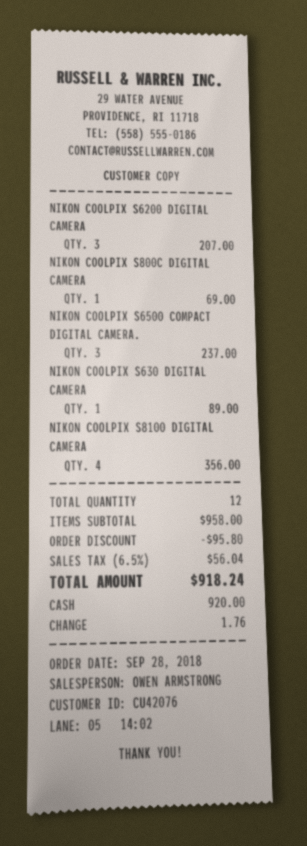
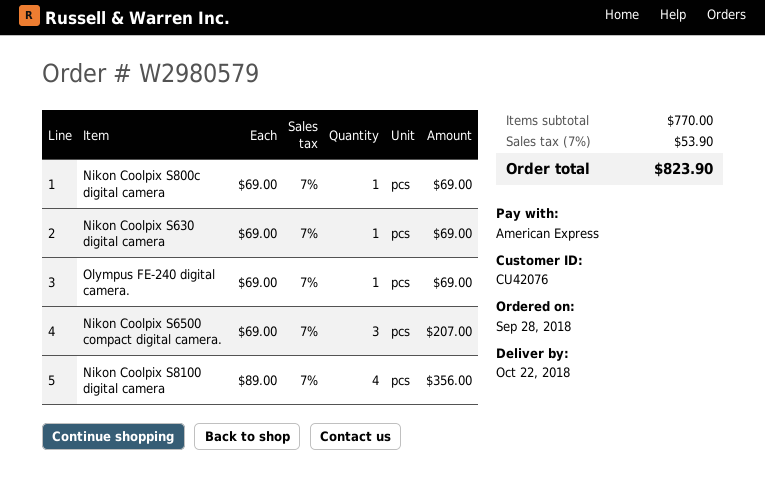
payment method: cash -> American Express
NIKON COOLPIX S6200 DIGITAL CAMERA: 3 for 207.00 -> none
NIKON COOLPIX S6500 COMPACT DIGITAL CAMERA.: 3 for 237.00 -> 3 for 207.00
NIKON COOLPIX S630 DIGITAL CAMERA: 1 for 89.00 -> 1 for 69.00
Olympus FE-240 digital camera.: none -> 1 for 69.00
subtotal: 958.00 -> 770.00
discount: 95.80 -> none
tax: 6.5% = 56.04 -> 7% = 53.90
total: 918.24 -> 823.90

